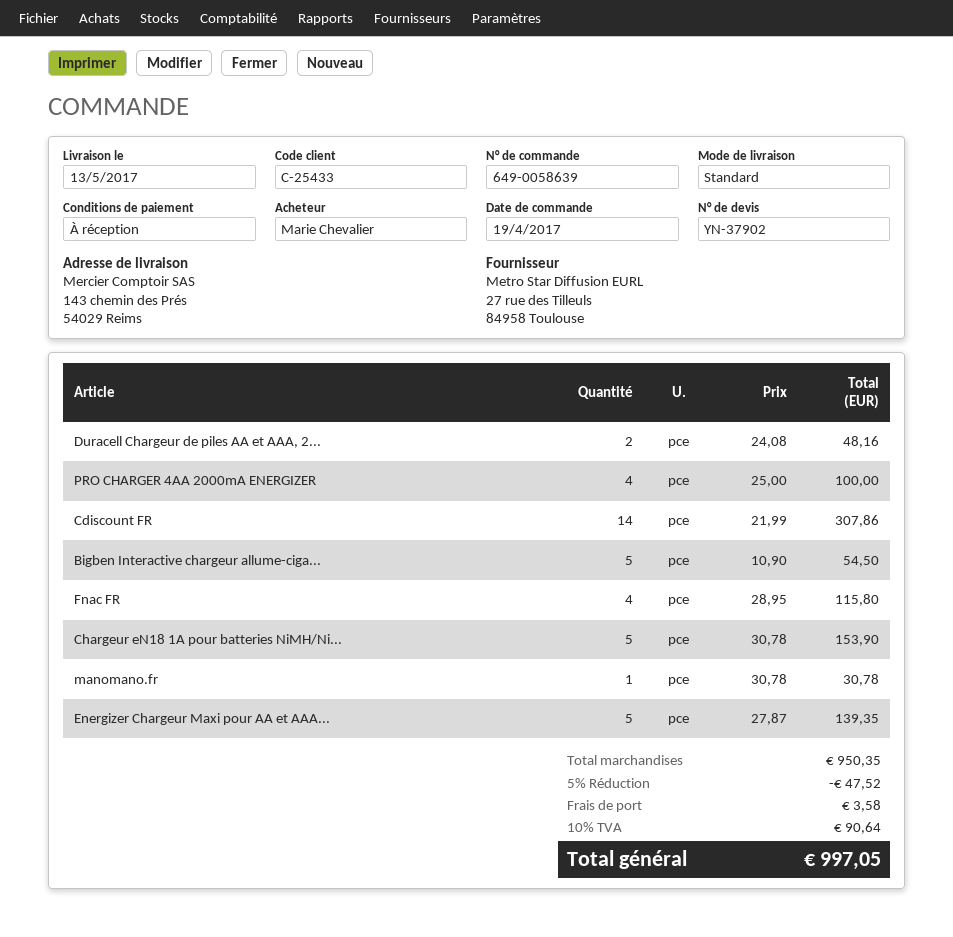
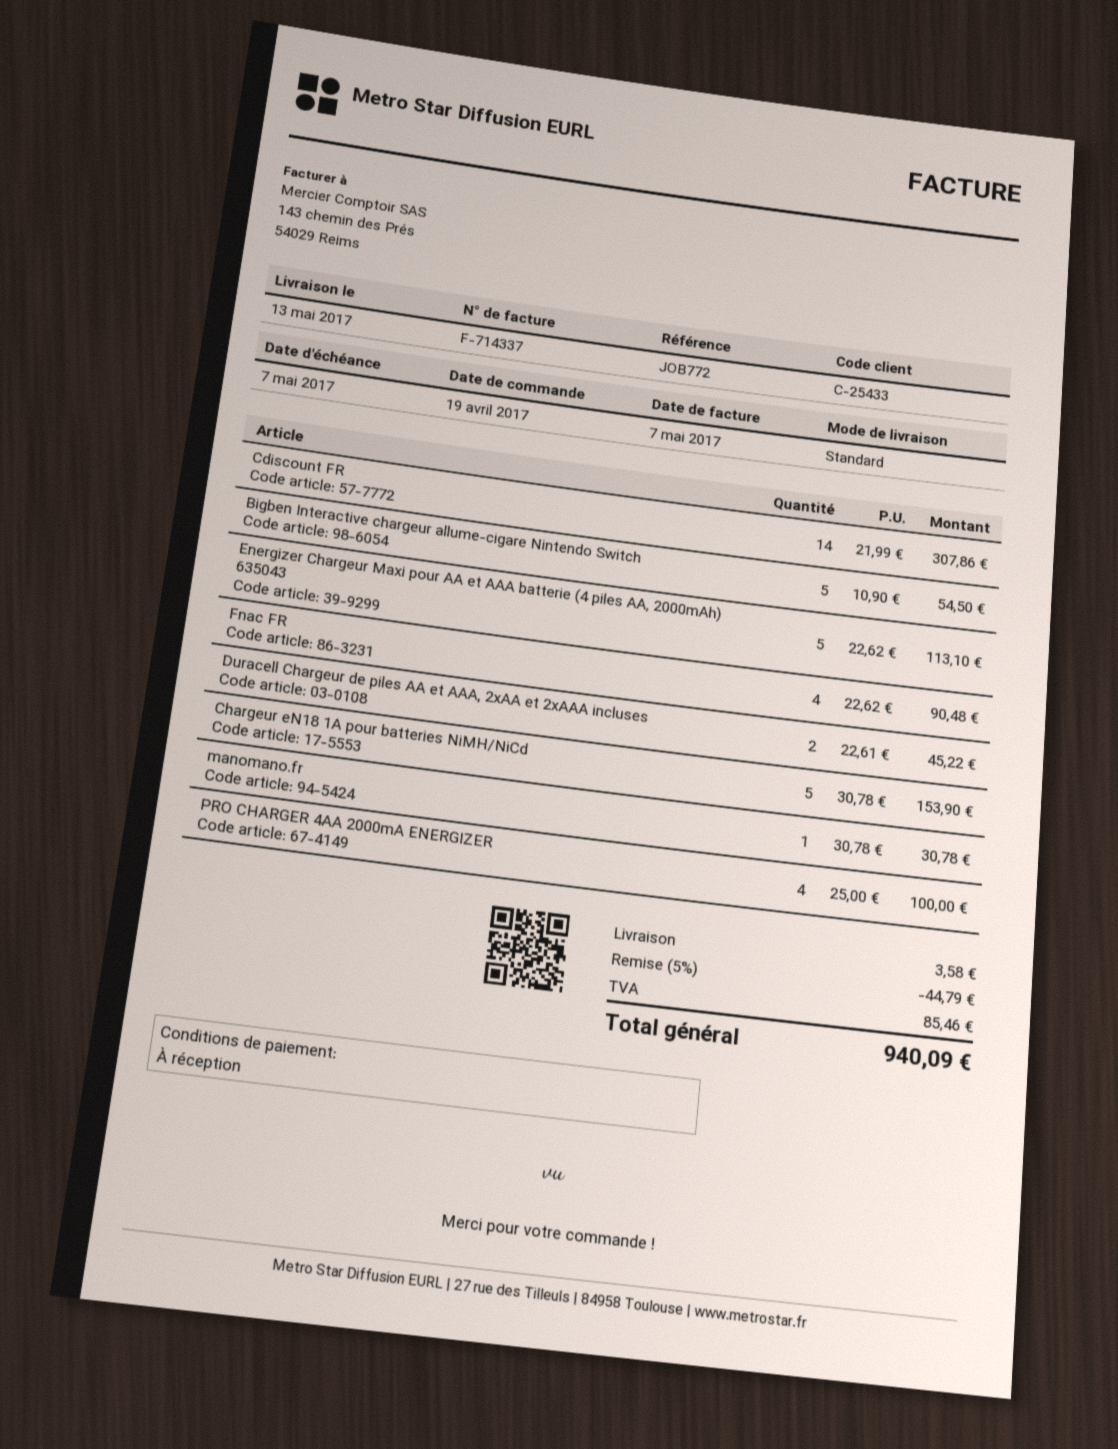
Duracell Chargeur de piles AA et AAA, 2...: 2 x 24.08 = 48.16 -> 2 x 22.61 = 45.22
Fnac FR: 4 x 28.95 = 115.80 -> 4 x 22.62 = 90.48
Energizer Chargeur Maxi pour AA et AAA...: 5 x 27.87 = 139.35 -> 5 x 22.62 = 113.10
discount: 5% = 47.52 -> 5% = 44.79
tax: 90.64 -> 85.46
total: 997.05 -> 940.09

